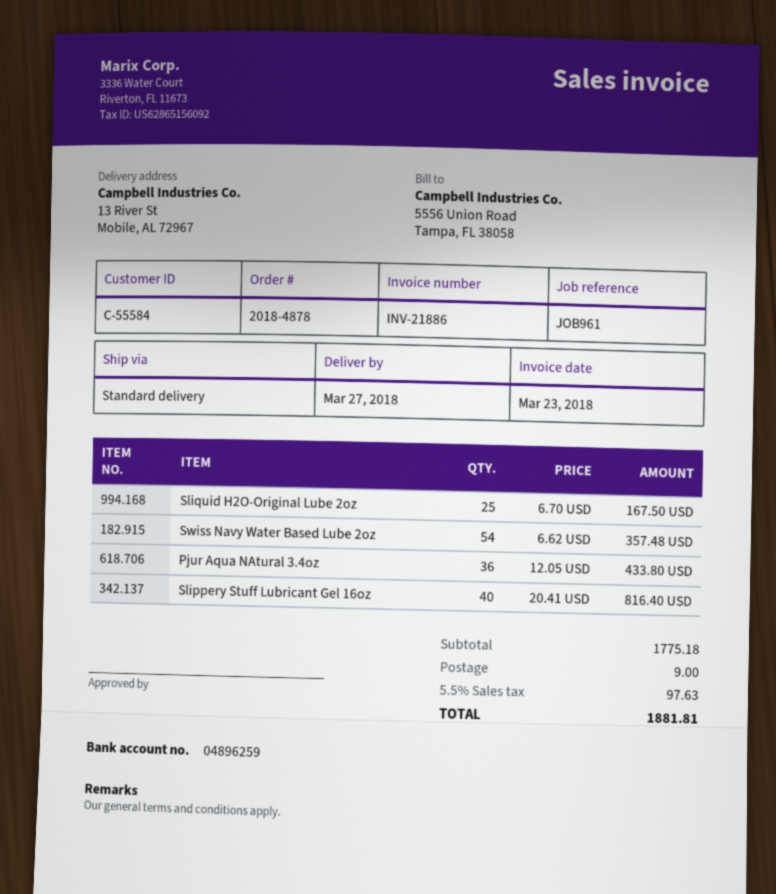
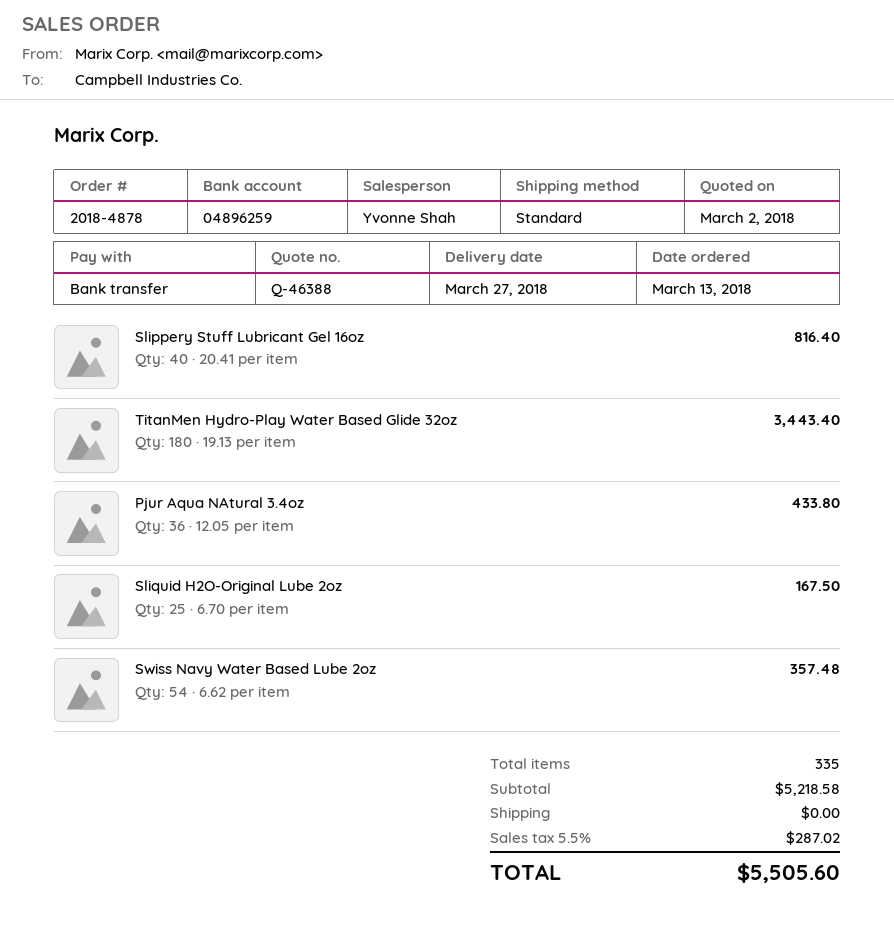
TitanMen Hydro-Play Water Based Glide 32oz: none -> 180 x 19.13 = 3443.40
subtotal: 1775.18 -> 5218.58
shipping: 9.00 -> 0.00
tax: 5.5% = 97.63 -> 5.5% = 287.02
total: 1881.81 -> 5505.60

